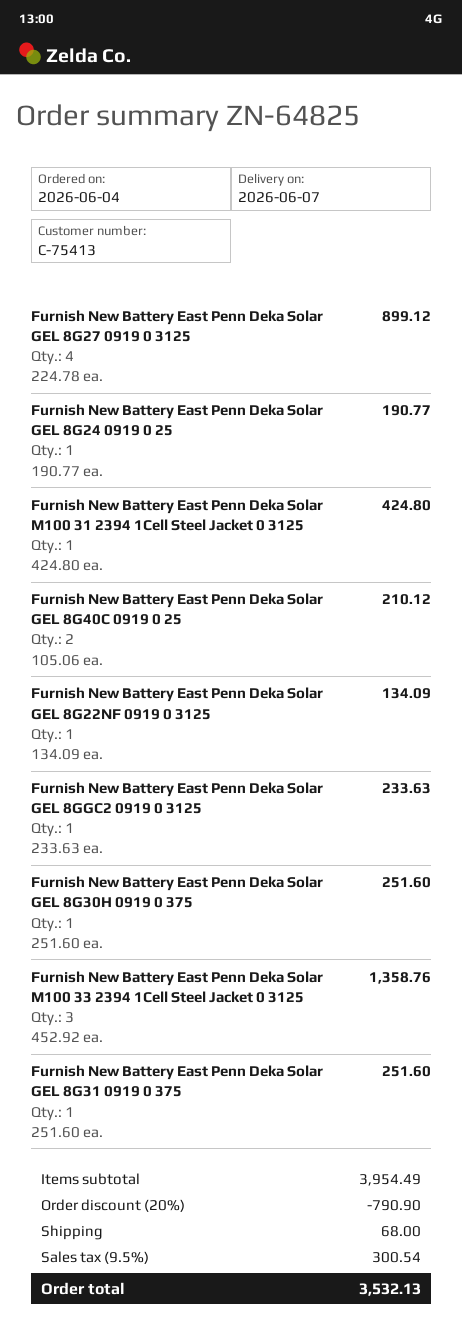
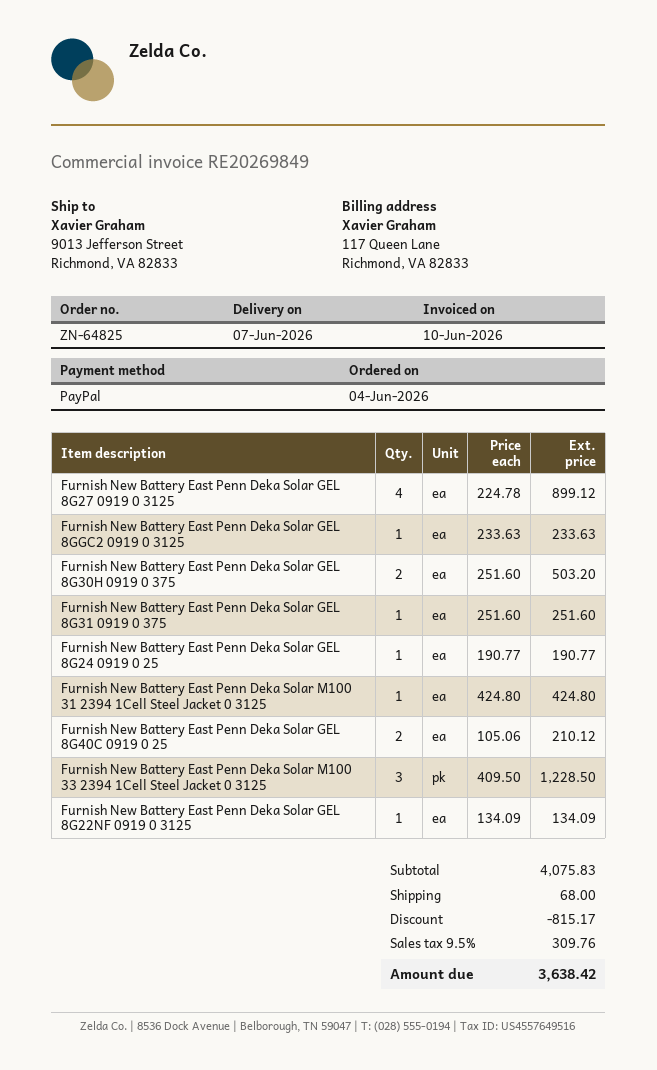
Furnish New Battery East Penn Deka Solar GEL 8G30H 0919 0 375: 1 x 251.60 = 251.60 -> 2 x 251.60 = 503.20
Furnish New Battery East Penn Deka Solar M100 33 2394 1Cell Steel Jacket 0 3125: 3 x 452.92 = 1358.76 -> 3 x 409.50 = 1228.50
subtotal: 3954.49 -> 4075.83
discount: 790.90 -> 815.17
tax: 9.5% = 300.54 -> 9.5% = 309.76
total: 3532.13 -> 3638.42

